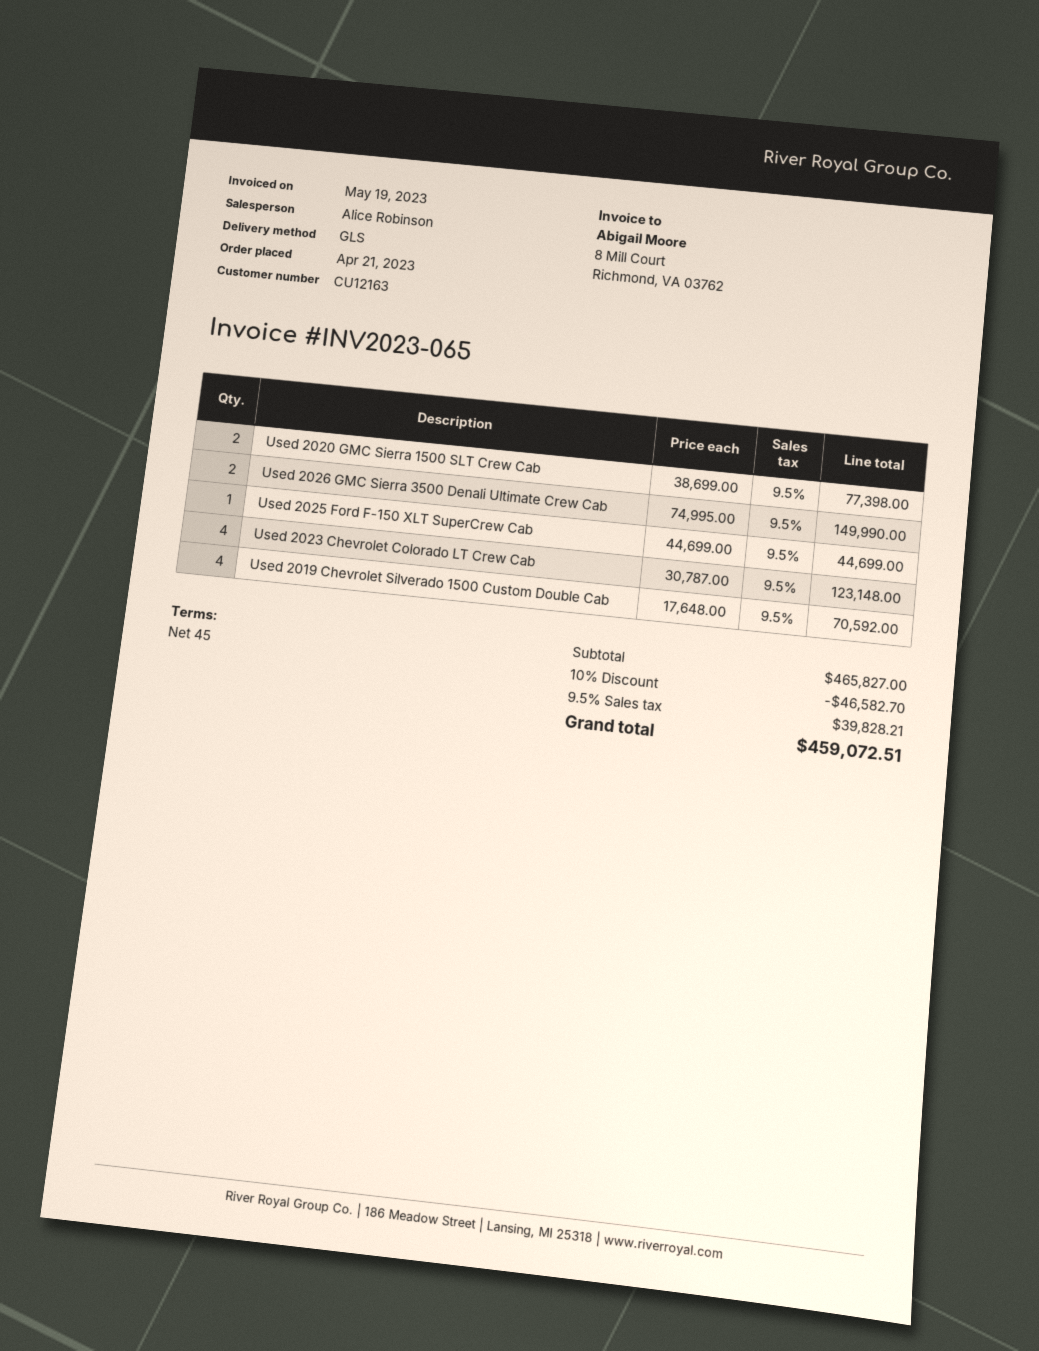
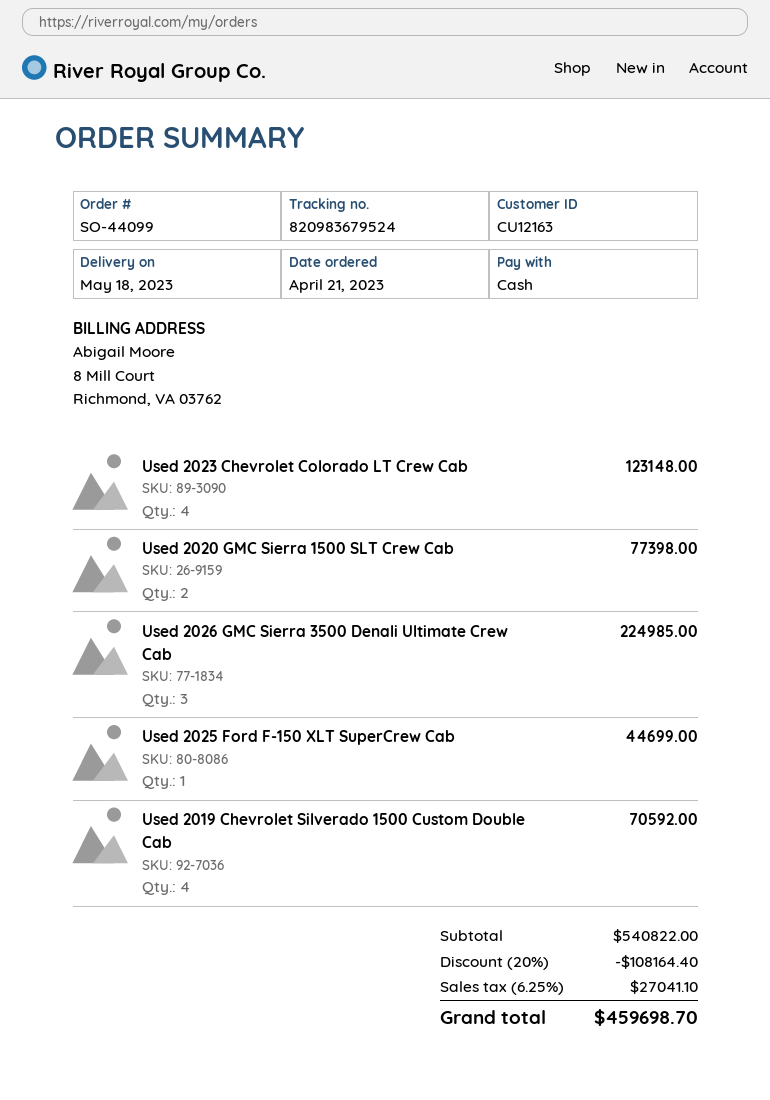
Used 2026 GMC Sierra 3500 Denali Ultimate Crew Cab: 2 for 149990.00 -> 3 for 224985.00
subtotal: 465827.00 -> 540822.00
discount: 10% = 46582.70 -> 20% = 108164.40
tax: 9.5% = 39828.21 -> 6.25% = 27041.10
total: 459072.51 -> 459698.70

